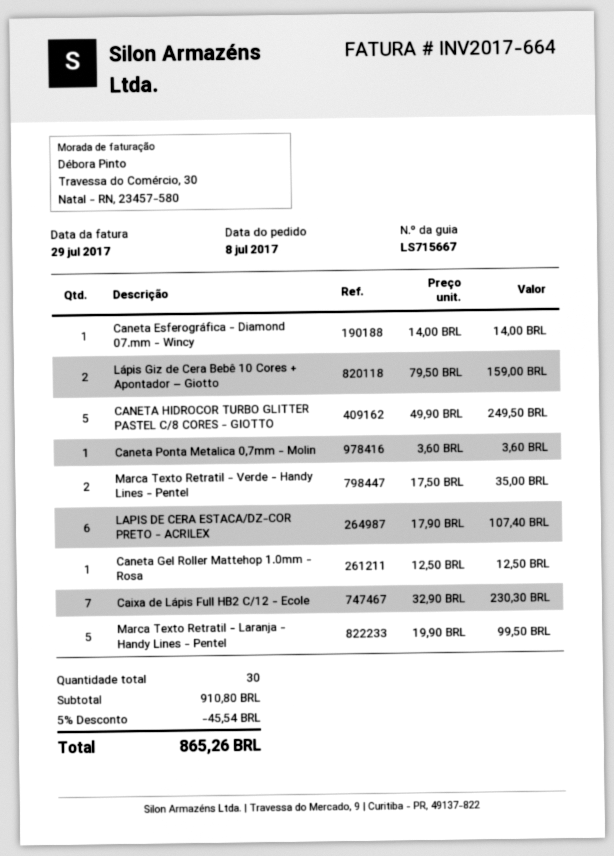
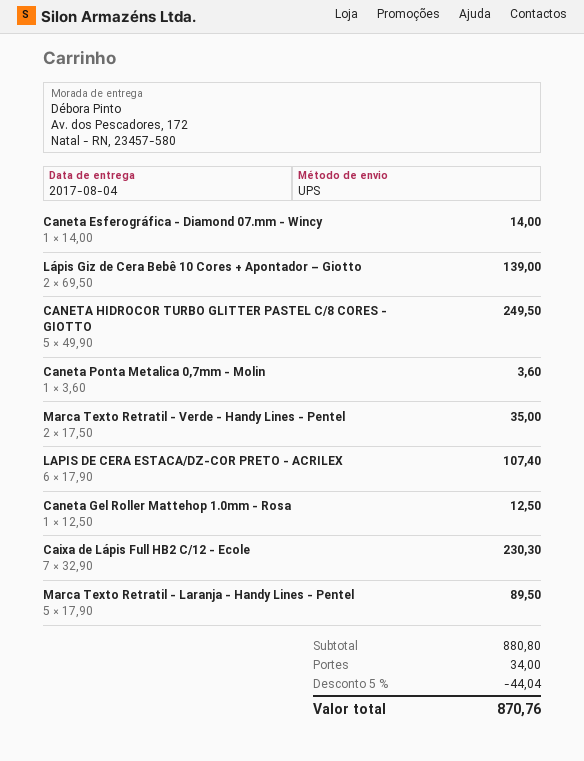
Lápis Giz de Cera Bebê 10 Cores + Apontador – Giotto: 2 x 79.50 = 159.00 -> 2 x 69.50 = 139.00
Marca Texto Retratil - Laranja - Handy Lines - Pentel: 5 x 19.90 = 99.50 -> 5 x 17.90 = 89.50
subtotal: 910.80 -> 880.80
discount: 5% = 45.54 -> 5% = 44.04
shipping: none -> 34.00
total: 865.26 -> 870.76

